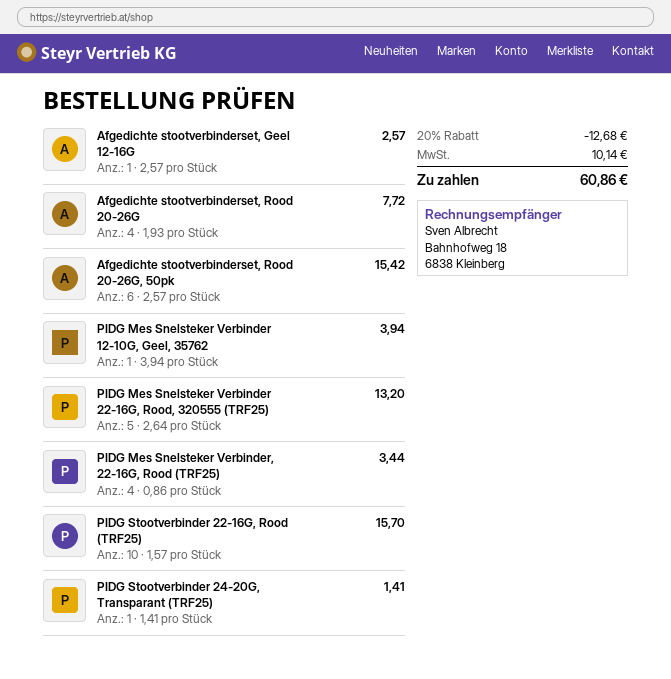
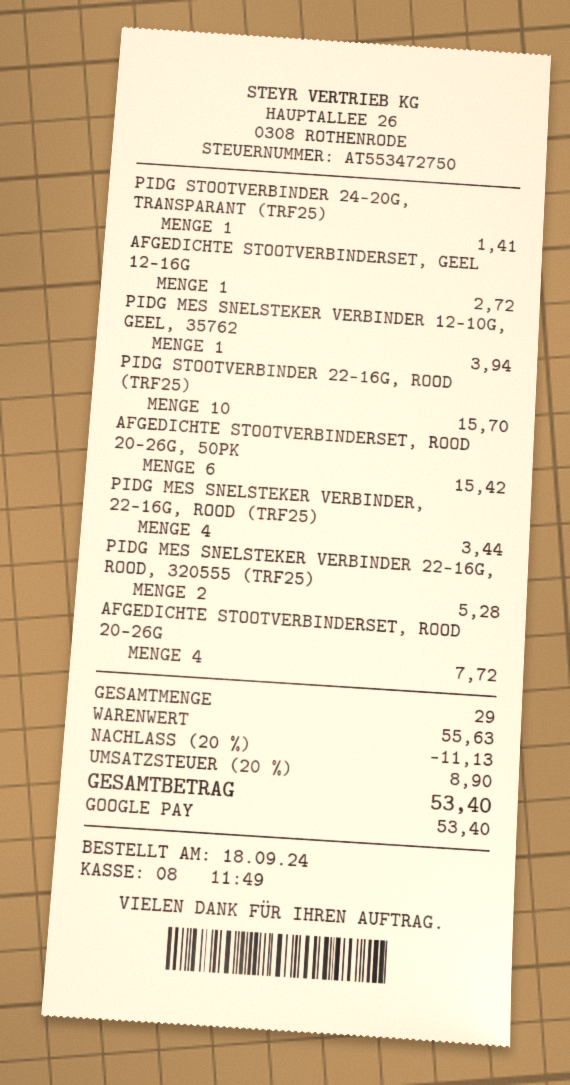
Afgedichte stootverbinderset, Geel 12-16G: 1 for 2.57 -> 1 for 2.72
PIDG Mes Snelsteker Verbinder 22-16G, Rood, 320555 (TRF25): 5 for 13.20 -> 2 for 5.28
discount: 20% = 12.68 -> 20% = 11.13
tax: 10.14 -> 8.90
total: 60.86 -> 53.40

